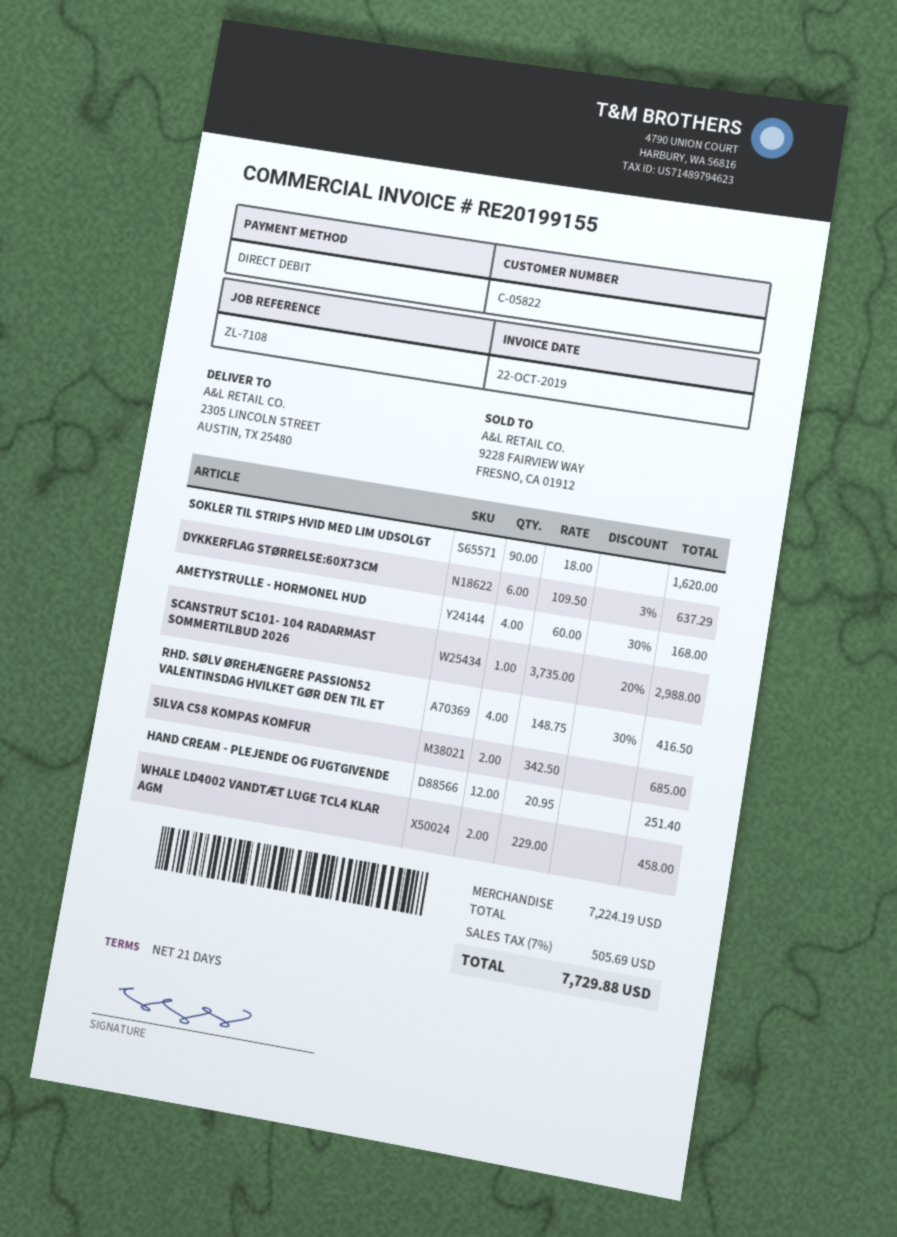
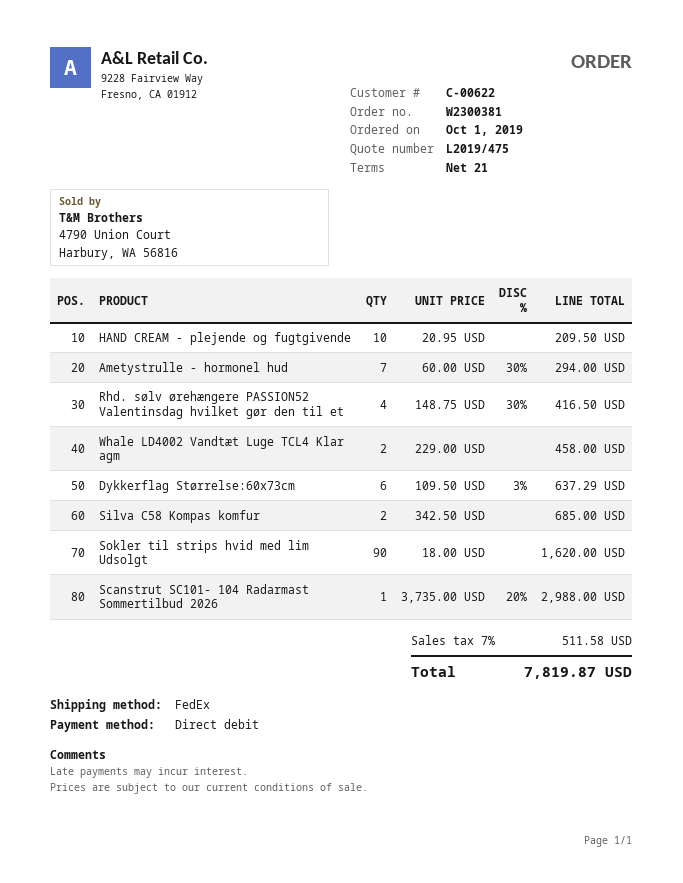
customer number: C-05822 -> C-00622
AMETYSTRULLE - HORMONEL HUD: 4 x 60.00 - 30% = 168.00 -> 7 x 60.00 - 30% = 294.00
HAND CREAM - PLEJENDE OG FUGTGIVENDE: 12 x 20.95 = 251.40 -> 10 x 20.95 = 209.50
tax: 7% = 505.69 -> 7% = 511.58
total: 7729.88 -> 7819.87

